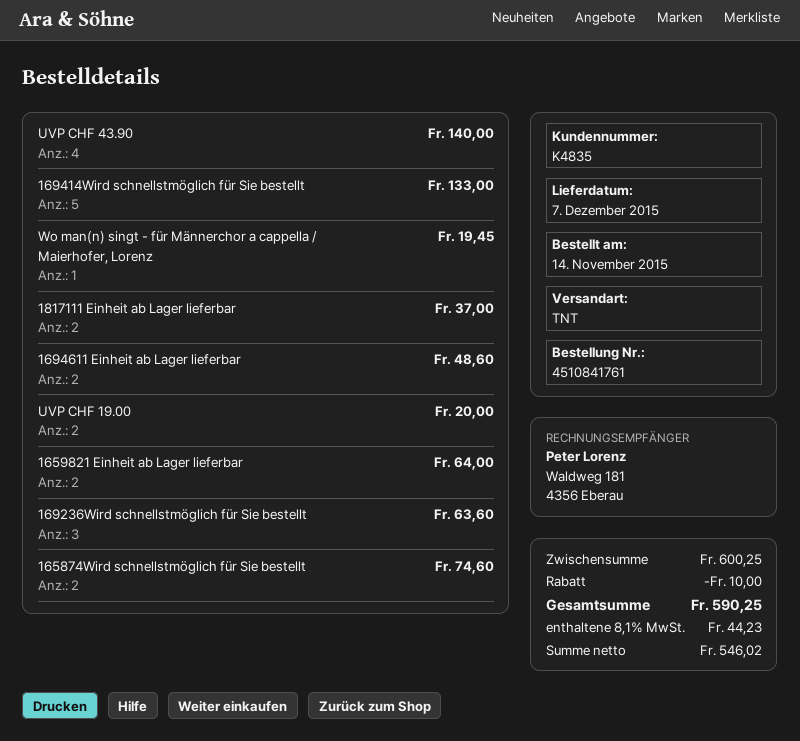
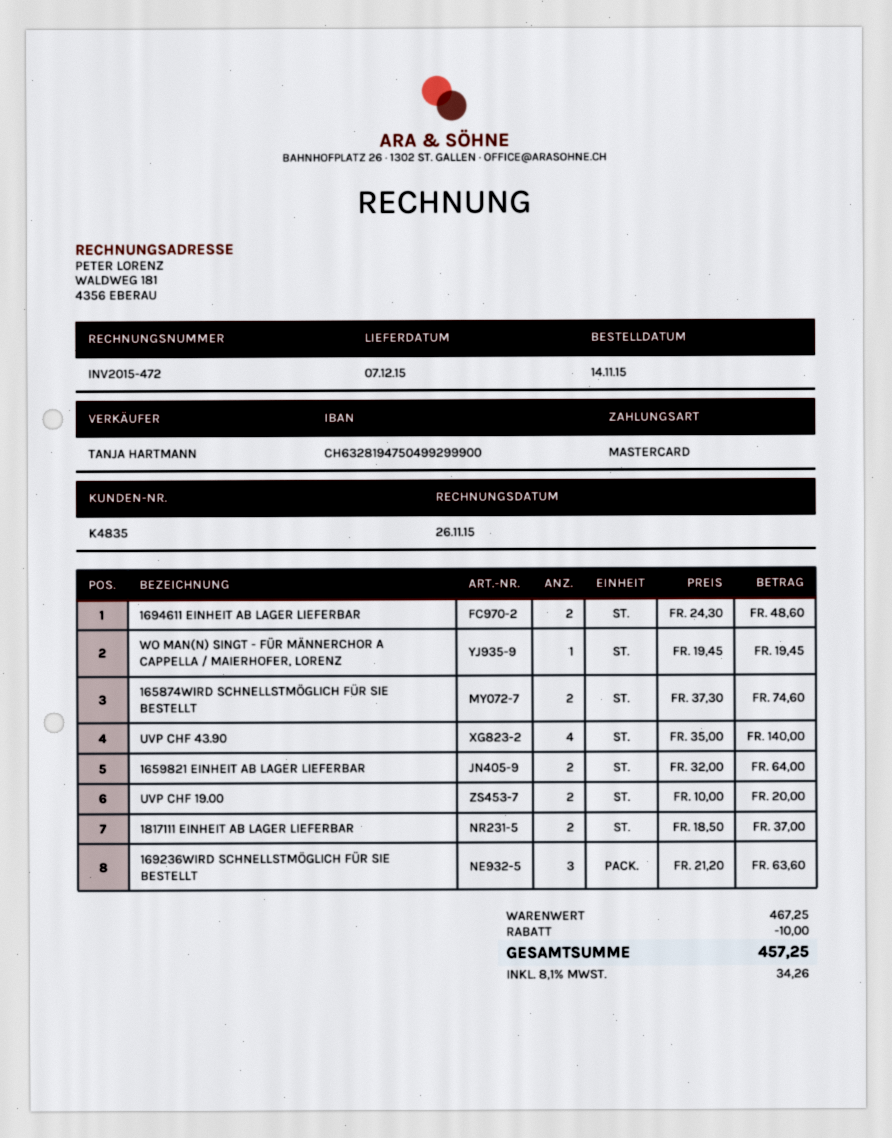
169414Wird schnellstmöglich für Sie bestellt: 5 for 133.00 -> none
subtotal: 600.25 -> 467.25
tax: 8.1% = 44.23 -> 8.1% = 34.26
total: 590.25 -> 457.25

